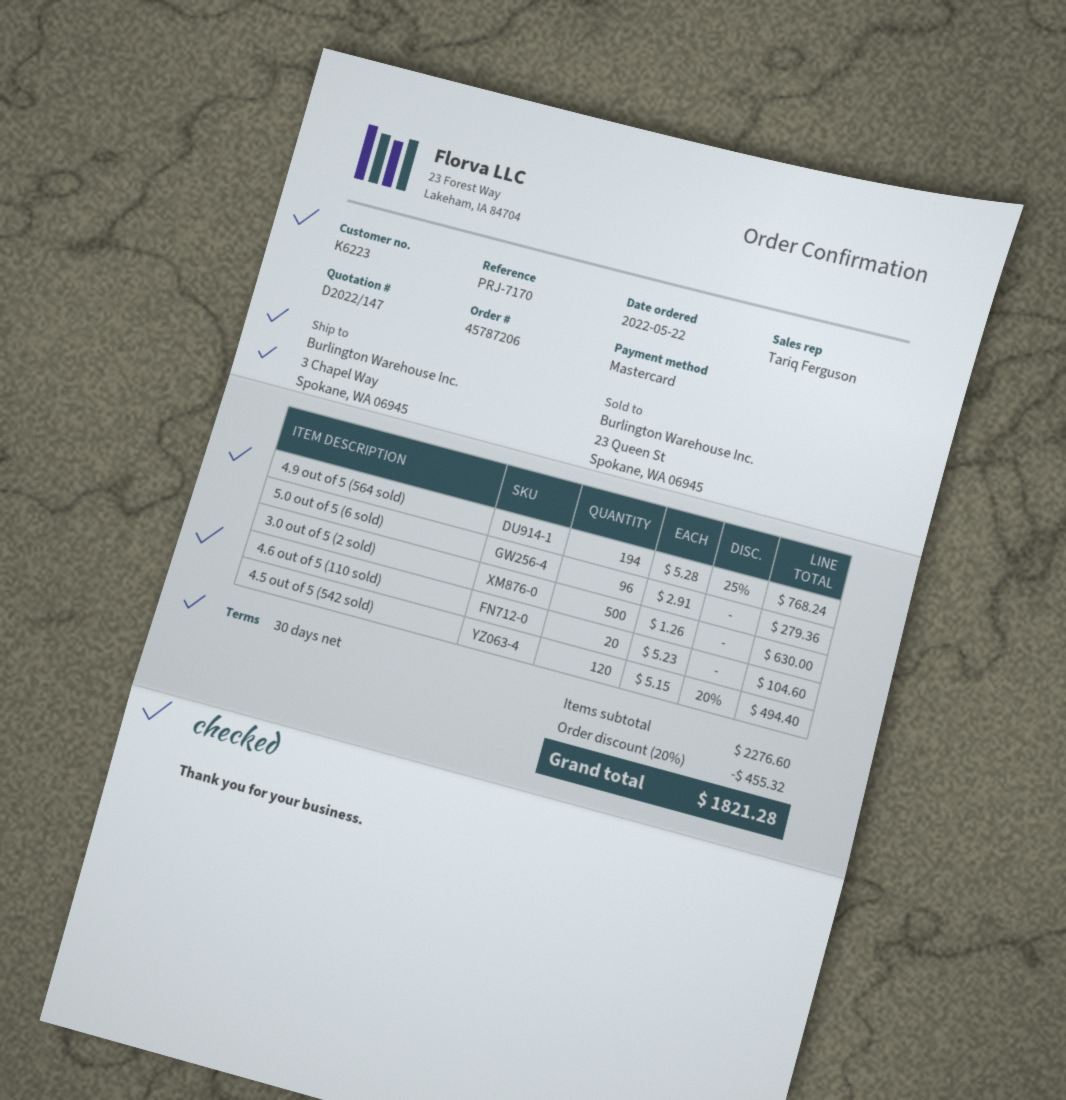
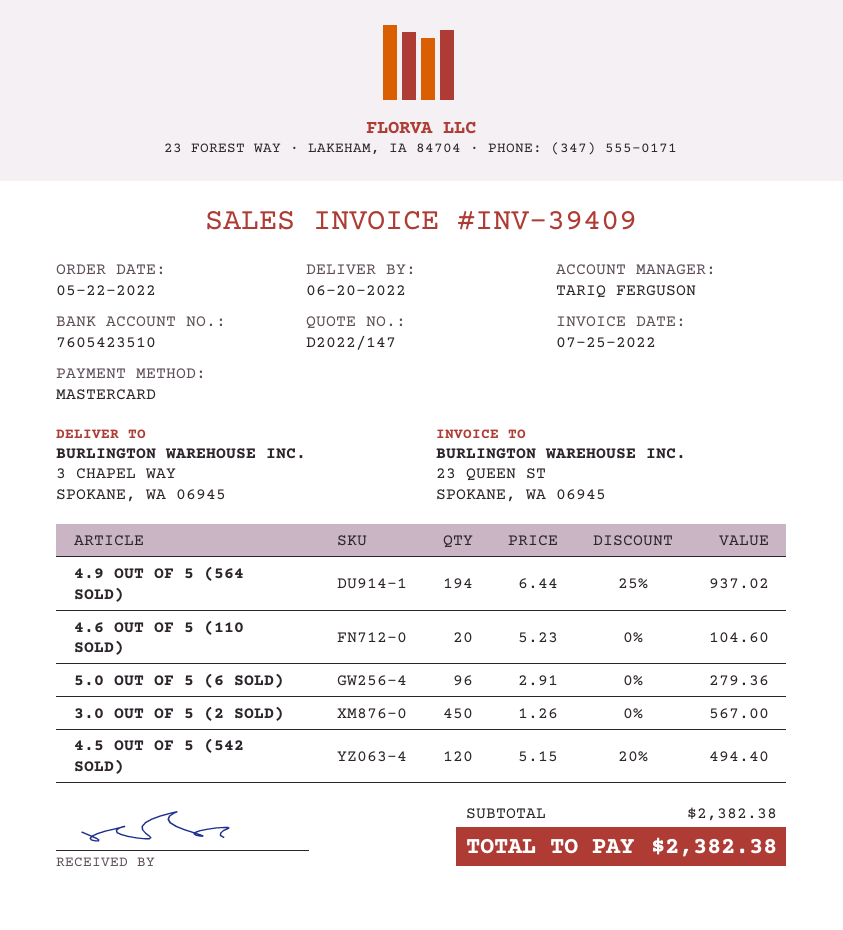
4.9 out of 5 (564 sold): 194 x 5.28 - 25% = 768.24 -> 194 x 6.44 - 25% = 937.02
3.0 out of 5 (2 sold): 500 x 1.26 = 630.00 -> 450 x 1.26 = 567.00
subtotal: 2276.60 -> 2382.38
discount: 20% = 455.32 -> none
total: 1821.28 -> 2382.38

